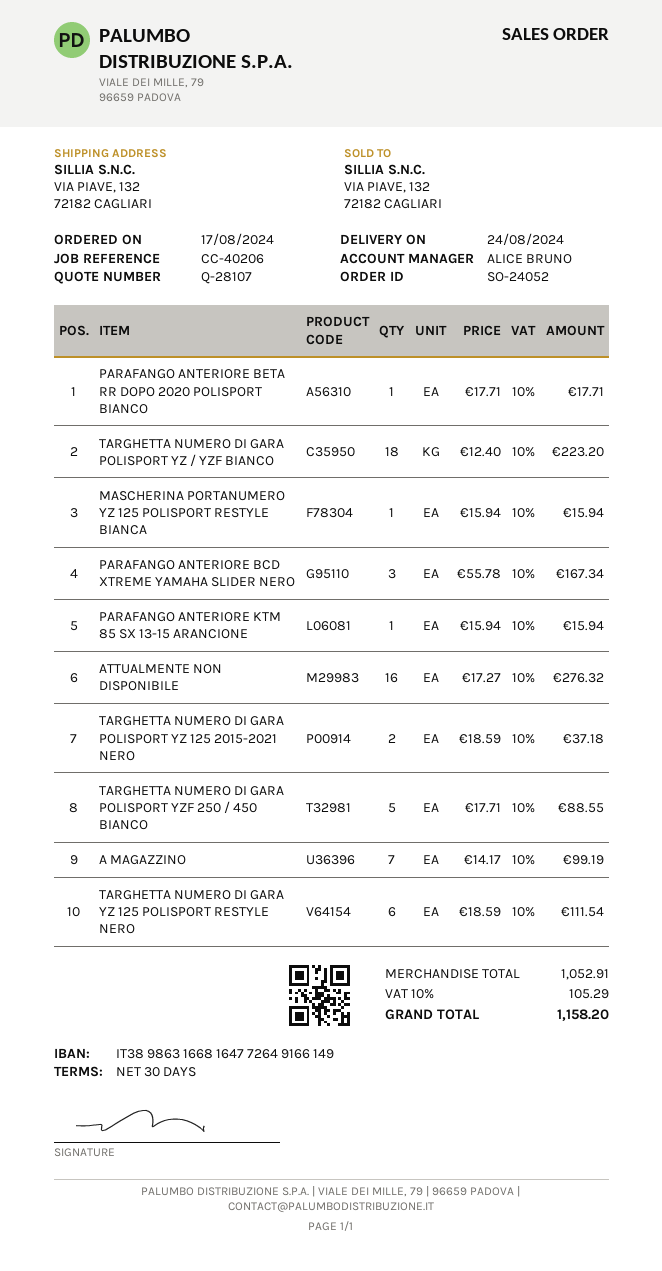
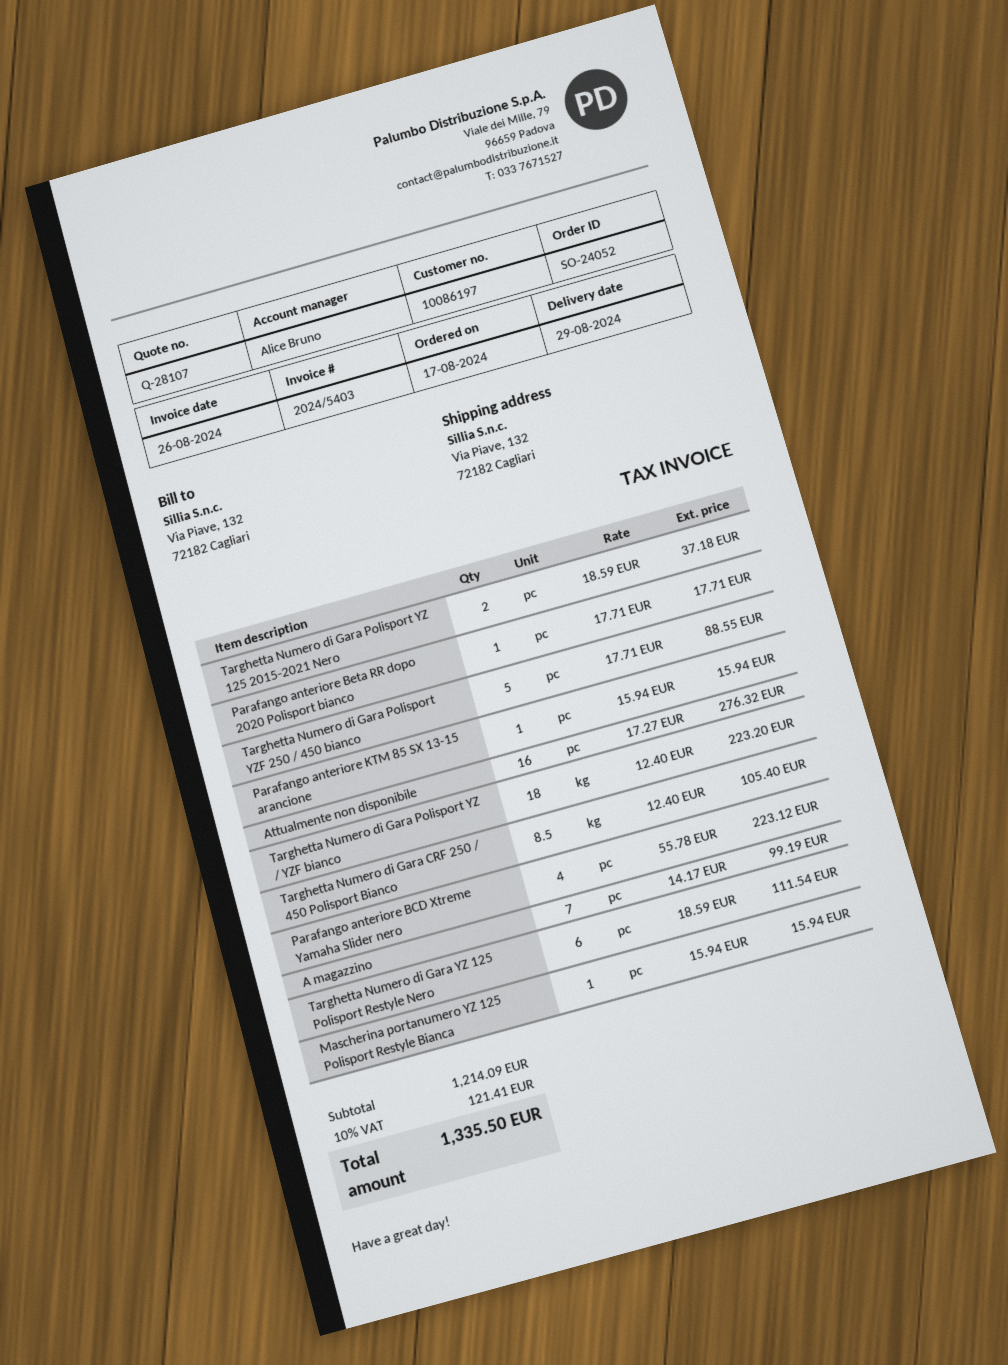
delivery date: 2024-08-24 -> 2024-08-29
PARAFANGO ANTERIORE BCD XTREME YAMAHA SLIDER NERO: 3 x 55.78 = 167.34 -> 4 x 55.78 = 223.12
Targhetta Numero di Gara CRF 250 / 450 Polisport Bianco: none -> 8.5 x 12.40 = 105.40
subtotal: 1052.91 -> 1214.09
tax: 10% = 105.29 -> 10% = 121.41
total: 1158.20 -> 1335.50

